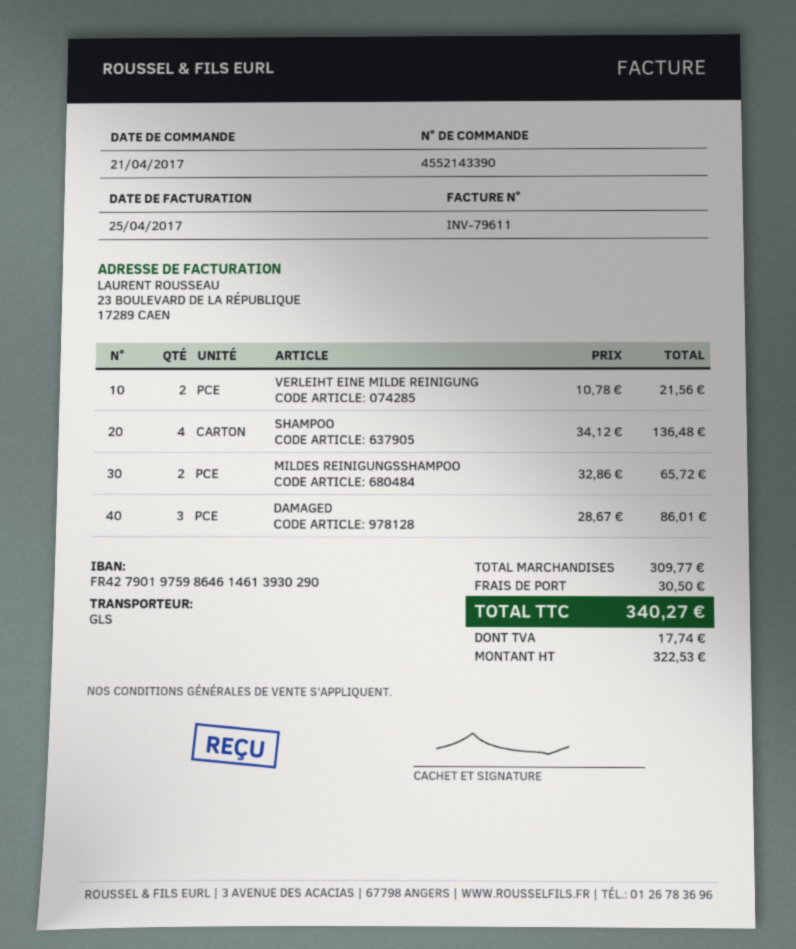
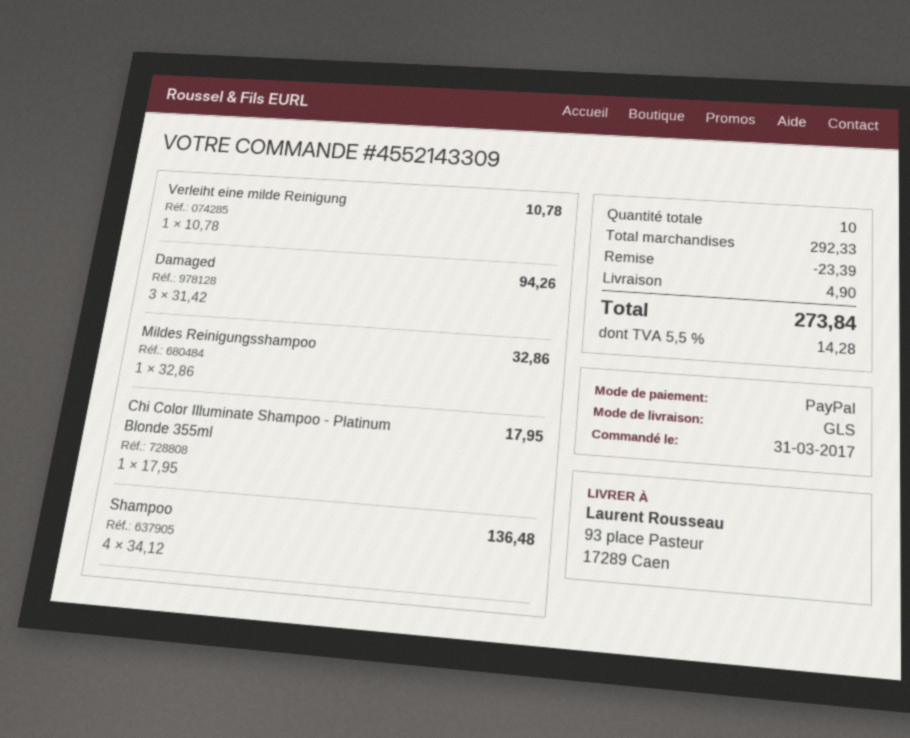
order number: 4552143390 -> 4552143309
order date: 2017-04-21 -> 2017-03-31
VERLEIHT EINE MILDE REINIGUNG: 2 x 10.78 = 21.56 -> 1 x 10.78 = 10.78
MILDES REINIGUNGSSHAMPOO: 2 x 32.86 = 65.72 -> 1 x 32.86 = 32.86
DAMAGED: 3 x 28.67 = 86.01 -> 3 x 31.42 = 94.26
Chi Color Illuminate Shampoo - Platinum Blonde 355ml: none -> 1 x 17.95 = 17.95
subtotal: 309.77 -> 292.33
discount: none -> 23.39
shipping: 30.50 -> 4.90
tax: 17.74 -> 14.28
total: 340.27 -> 273.84

